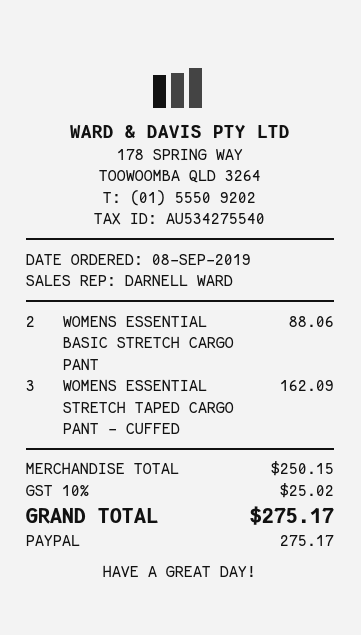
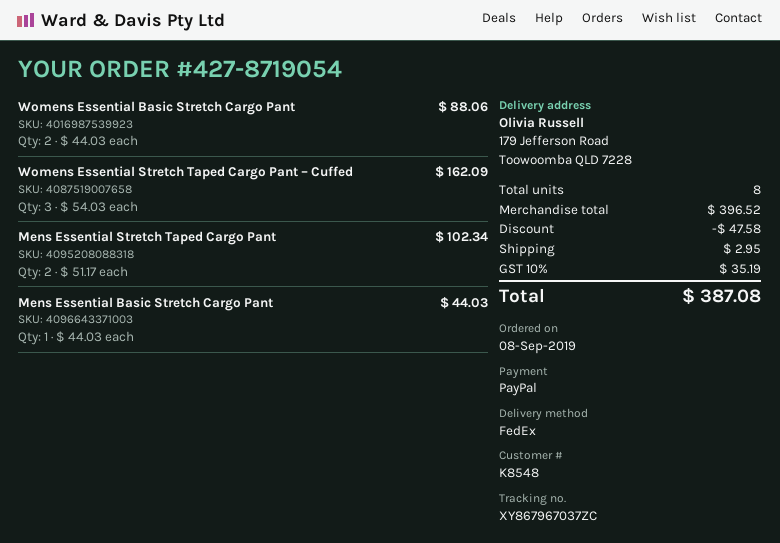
Mens Essential Stretch Taped Cargo Pant: none -> 2 for 102.34
Mens Essential Basic Stretch Cargo Pant: none -> 1 for 44.03
subtotal: 250.15 -> 396.52
discount: none -> 47.58
shipping: none -> 2.95
tax: 10% = 25.02 -> 10% = 35.19
total: 275.17 -> 387.08

